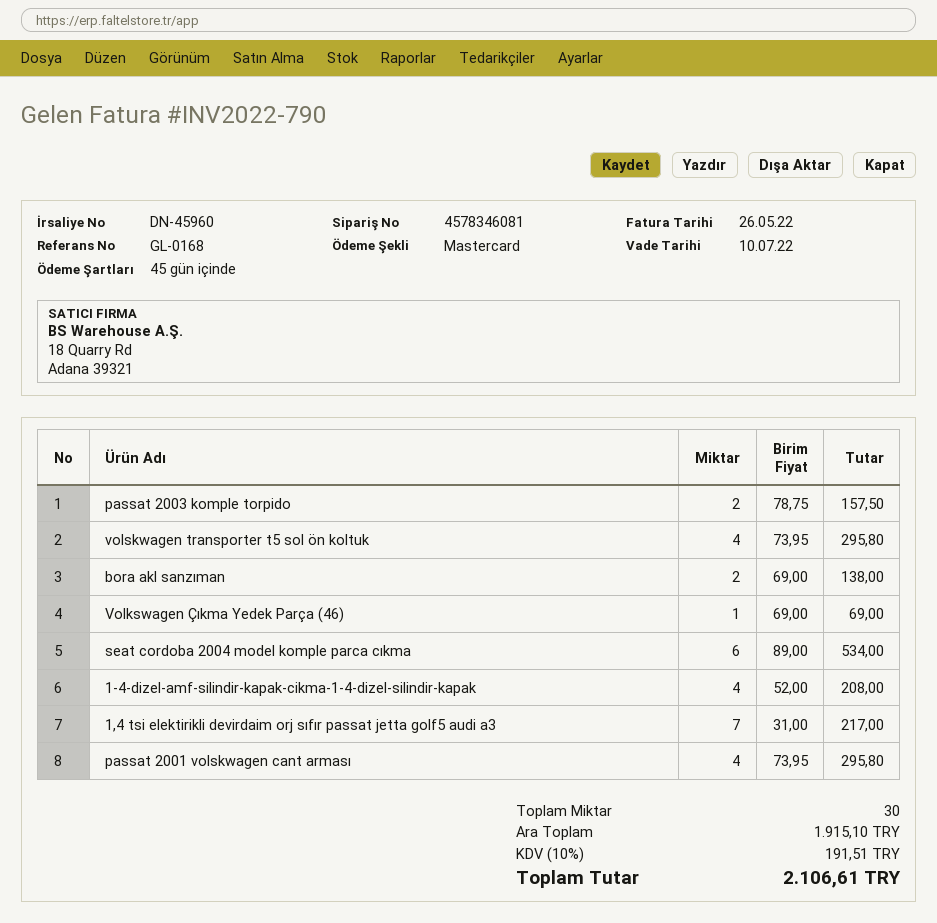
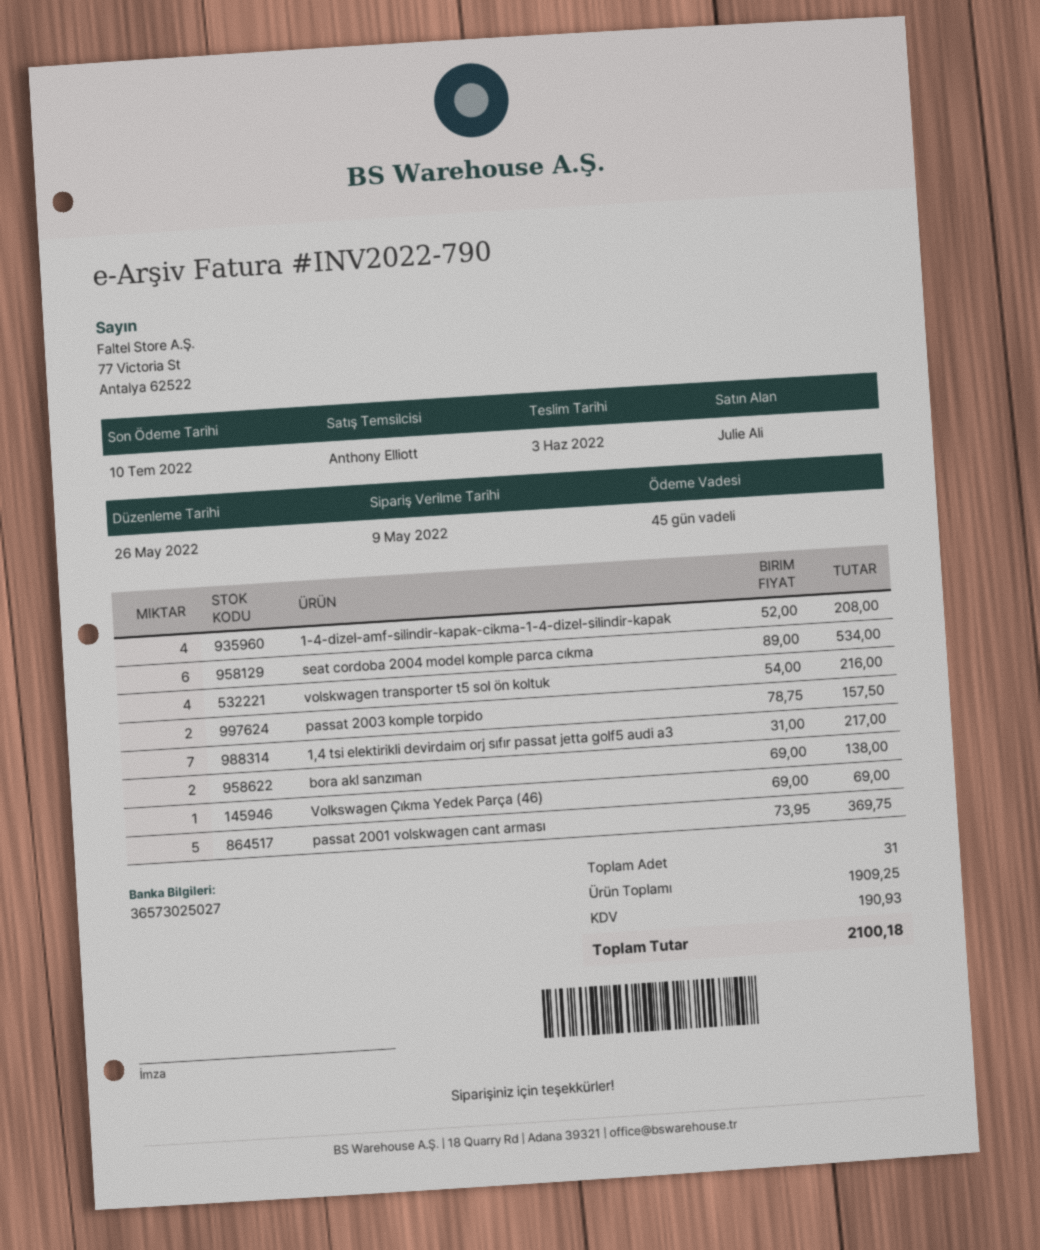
volskwagen transporter t5 sol ön koltuk: 4 x 73.95 = 295.80 -> 4 x 54.00 = 216.00
passat 2001 volskwagen cant arması: 4 x 73.95 = 295.80 -> 5 x 73.95 = 369.75
total quantity: 30 -> 31
subtotal: 1915.10 -> 1909.25
tax: 191.51 -> 190.93
total: 2106.61 -> 2100.18

